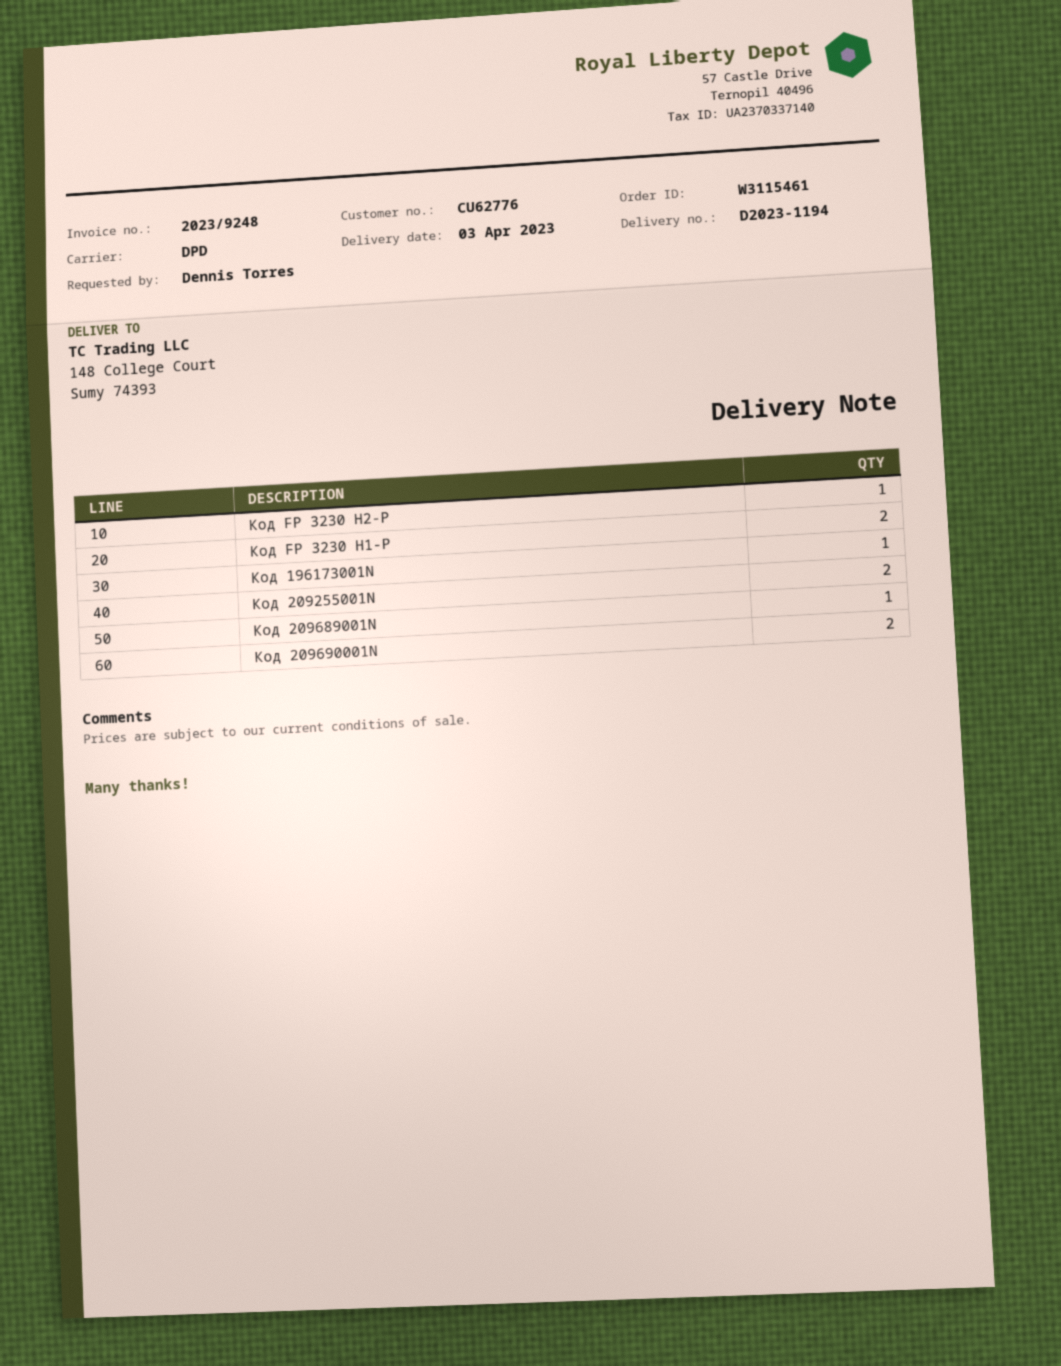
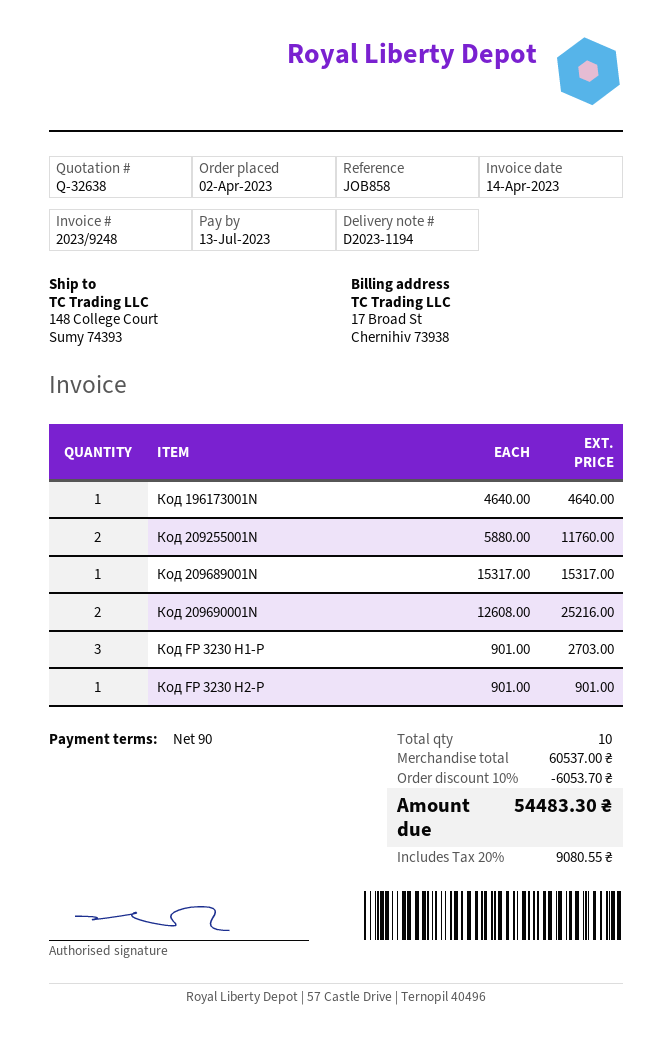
Код FP 3230 H1-P: 2 -> 3

